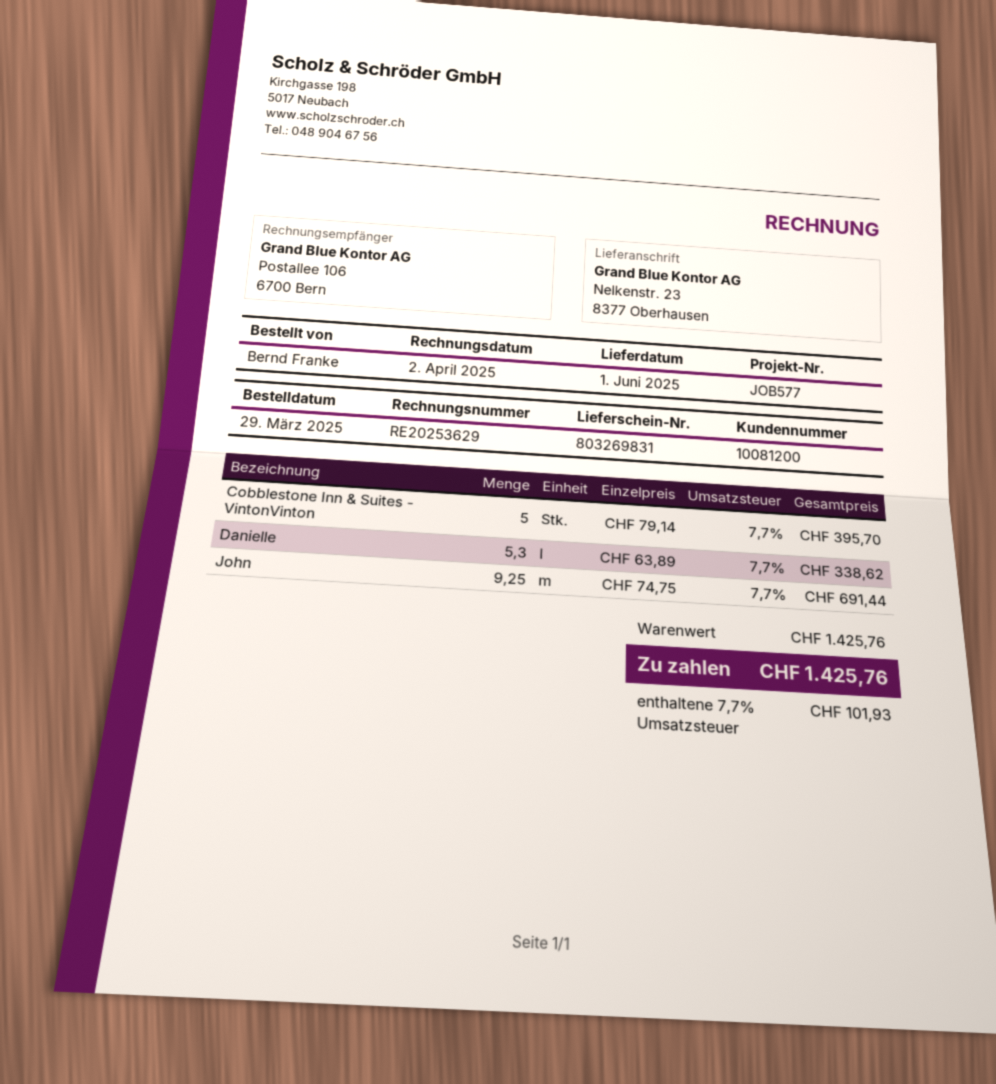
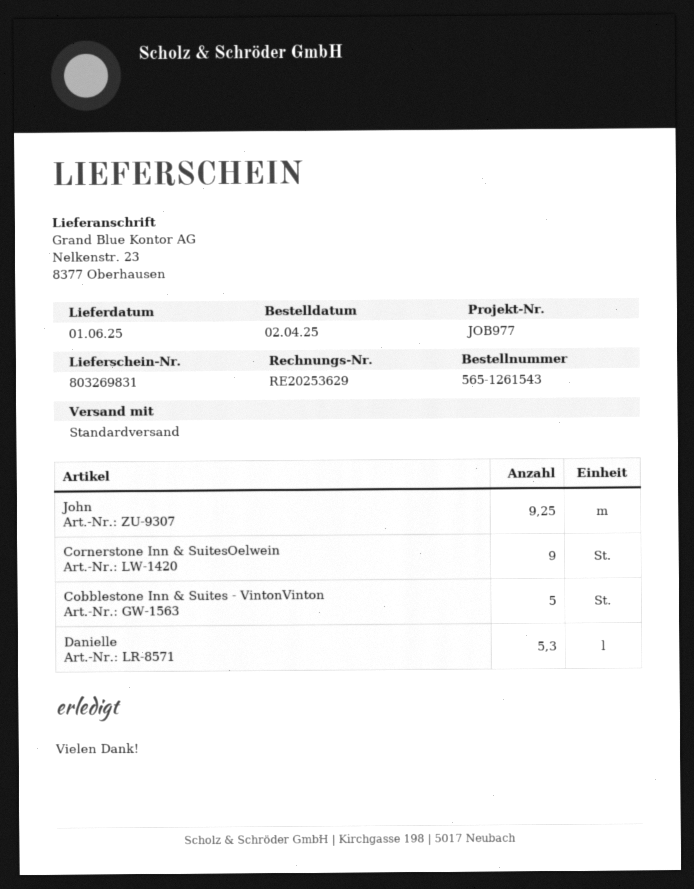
order date: 2025-03-29 -> 2025-04-02
reference: JOB577 -> JOB977
Cornerstone Inn & SuitesOelwein: none -> 9

